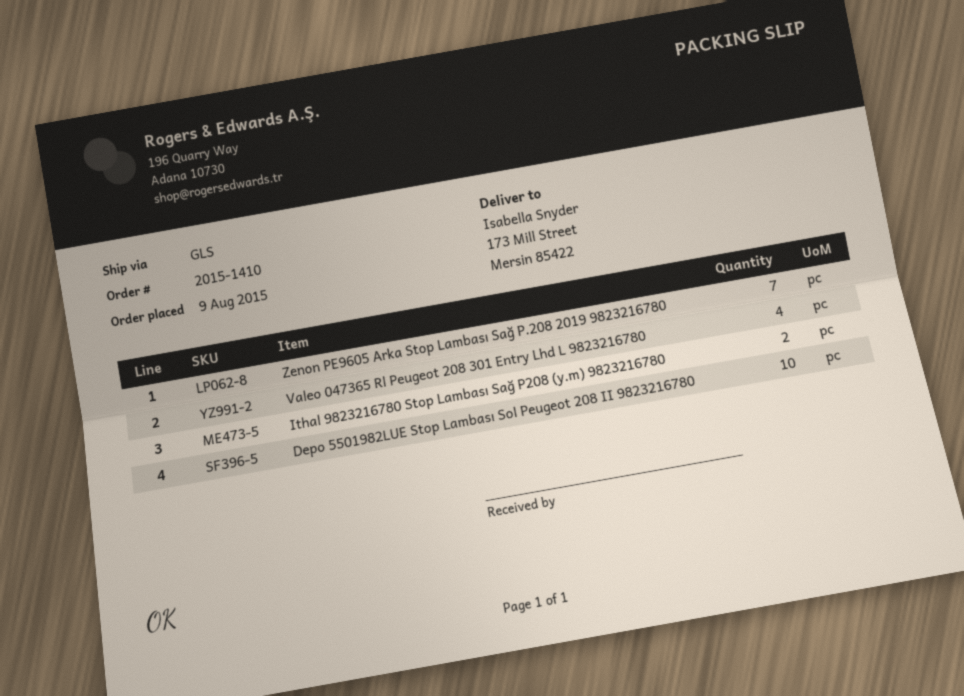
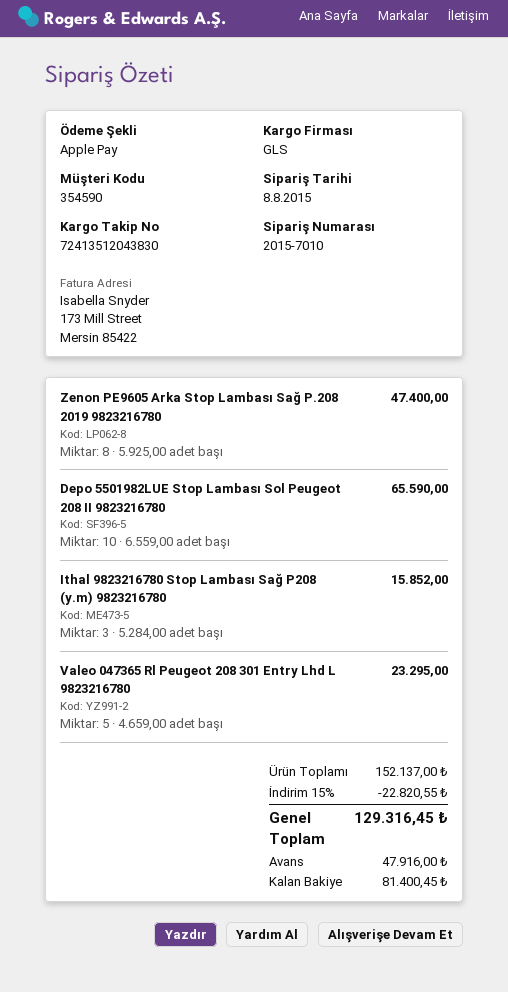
order number: 2015-1410 -> 2015-7010
order date: 2015-08-09 -> 2015-08-08
Zenon PE9605 Arka Stop Lambası Sağ P.208 2019 9823216780: 7 -> 8
Valeo 047365 Rl Peugeot 208 301 Entry Lhd L 9823216780: 4 -> 5
Ithal 9823216780 Stop Lambası Sağ P208 (y.m) 9823216780: 2 -> 3

